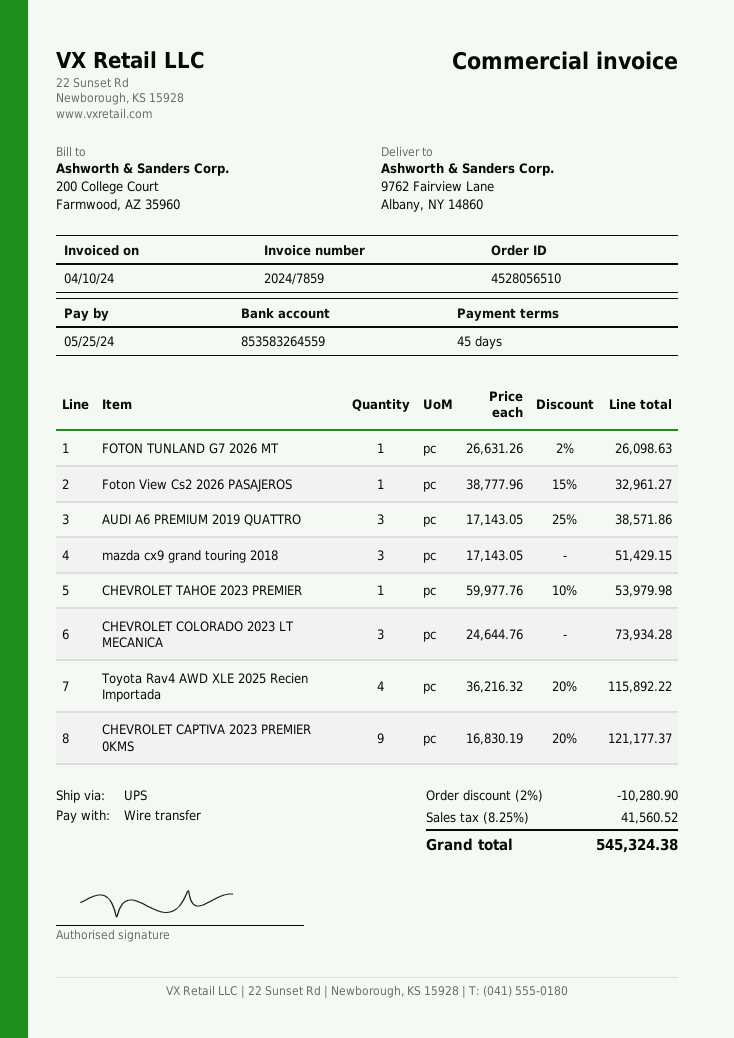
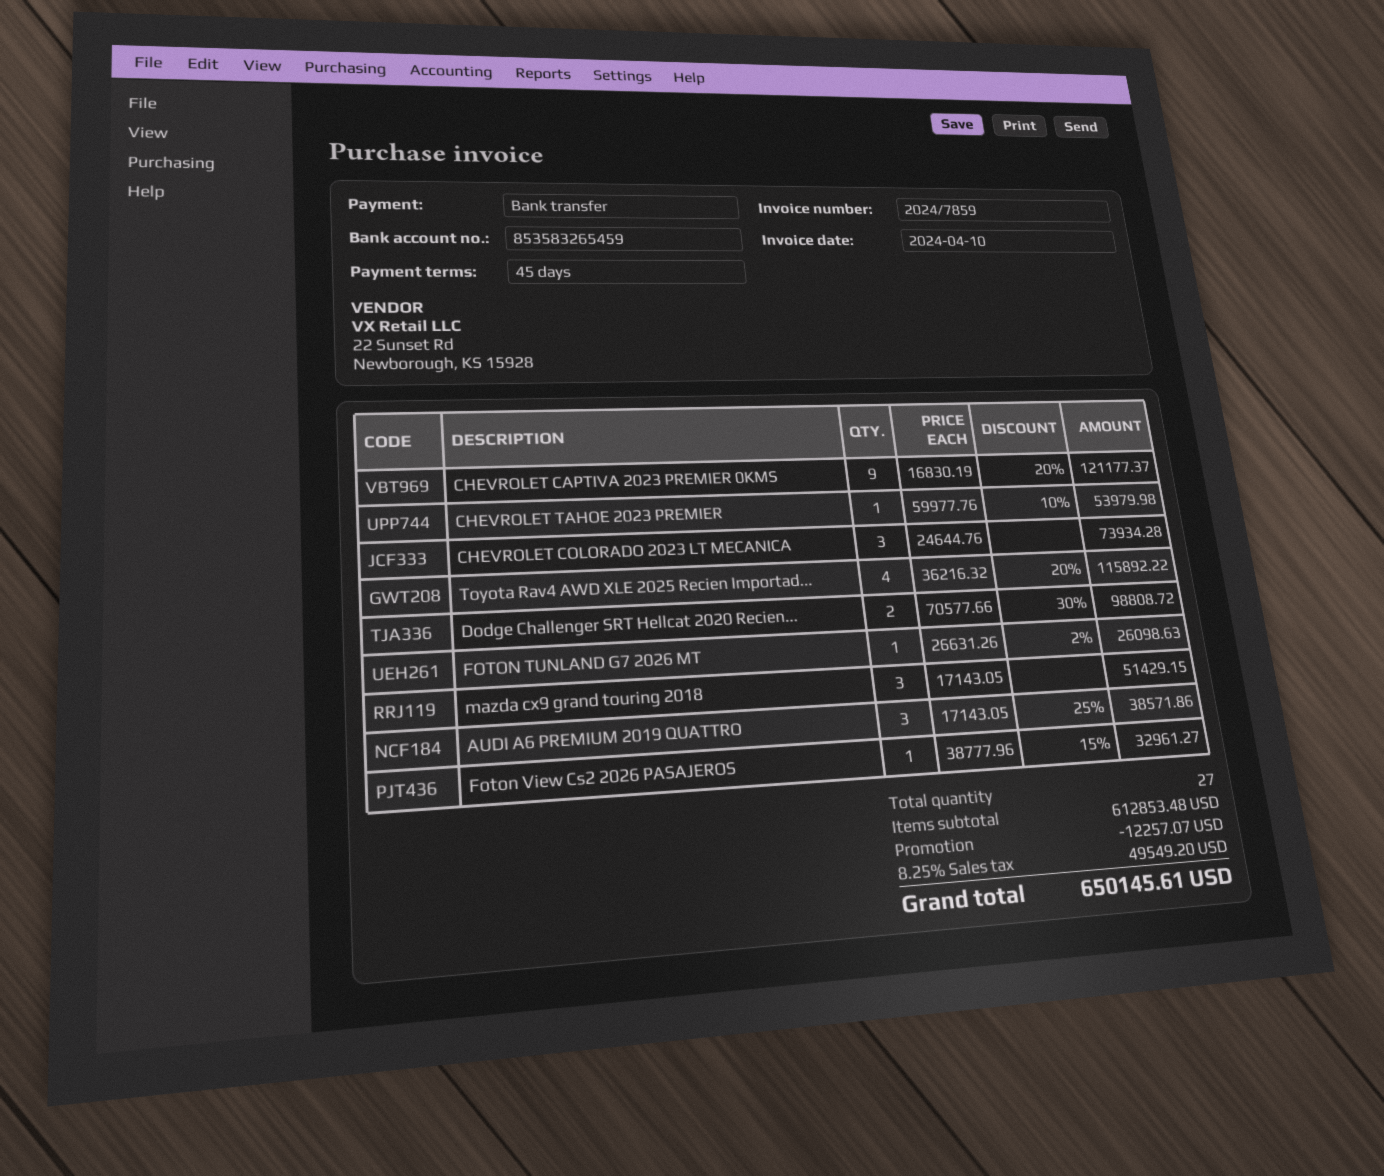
bank account: 853583264559 -> 853583265459
Dodge Challenger SRT Hellcat 2020 Recien...: none -> 2 x 70577.66 - 30% = 98808.72
discount: 10280.90 -> 12257.07
tax: 8.25% = 41560.52 -> 8.25% = 49549.20
total: 545324.38 -> 650145.61

